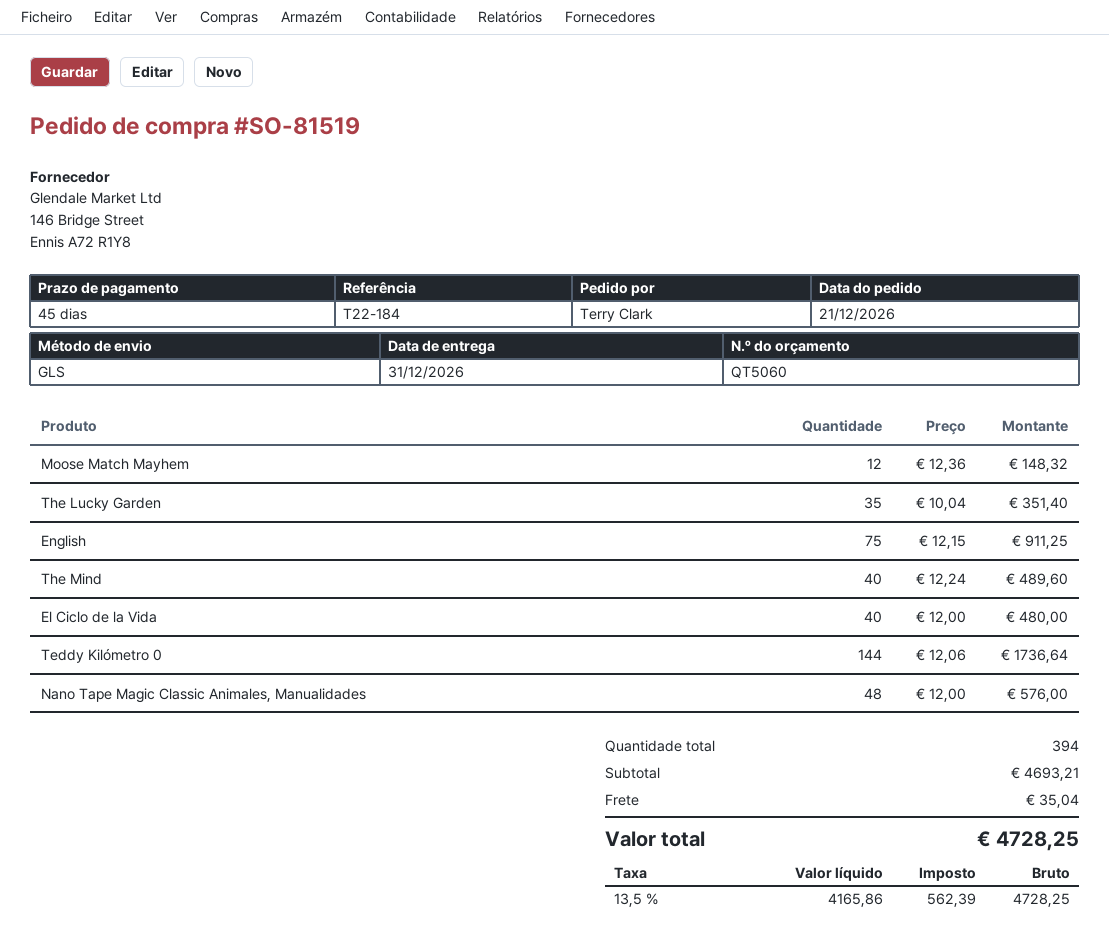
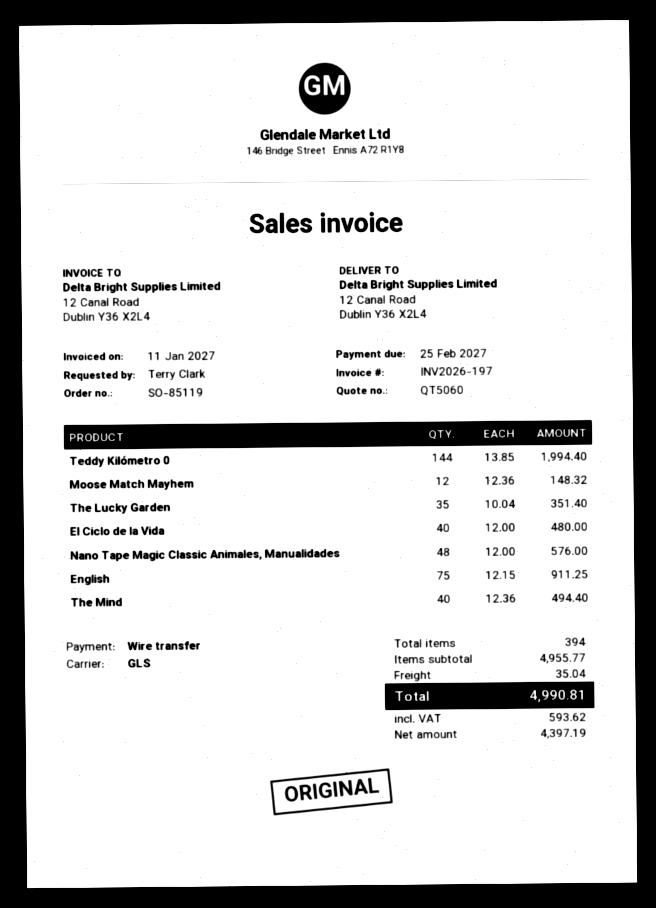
order number: SO-81519 -> SO-85119
The Mind: 40 x 12.24 = 489.60 -> 40 x 12.36 = 494.40
Teddy Kilómetro 0: 144 x 12.06 = 1736.64 -> 144 x 13.85 = 1994.40
subtotal: 4693.21 -> 4955.77
net: 4165.86 -> 4397.19
tax: 562.39 -> 593.62
total: 4728.25 -> 4990.81

